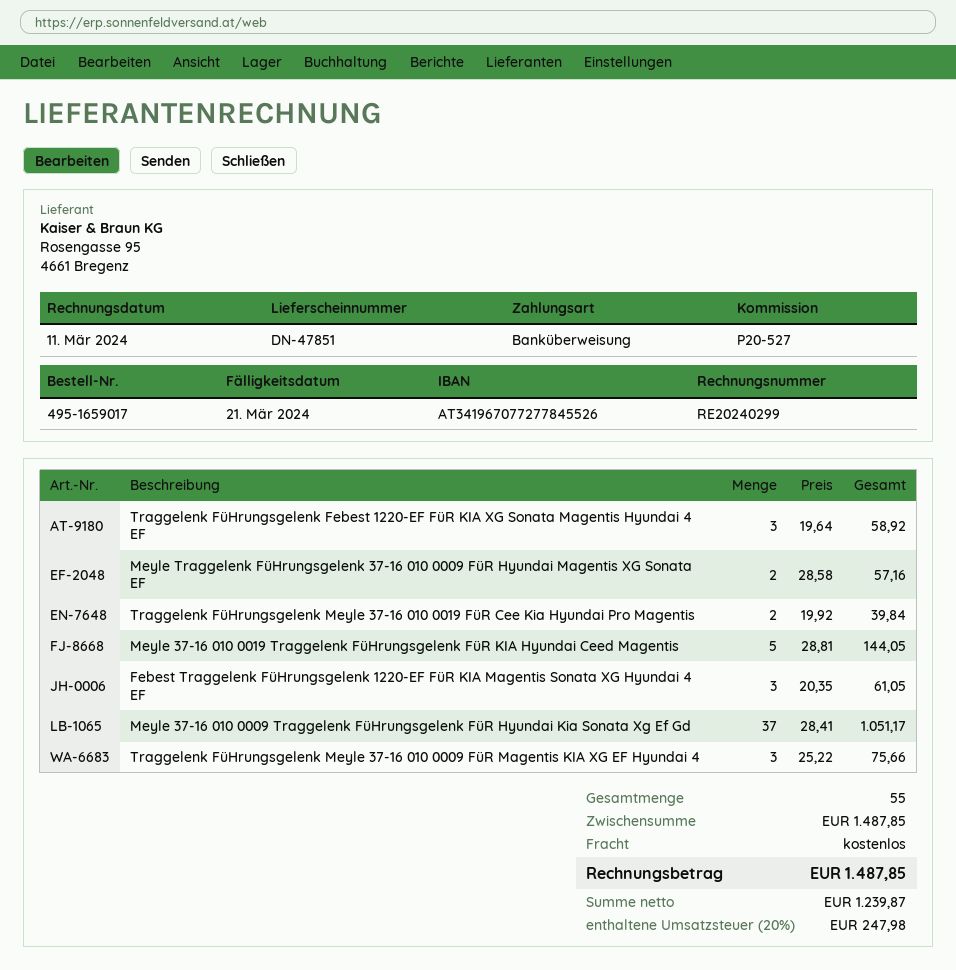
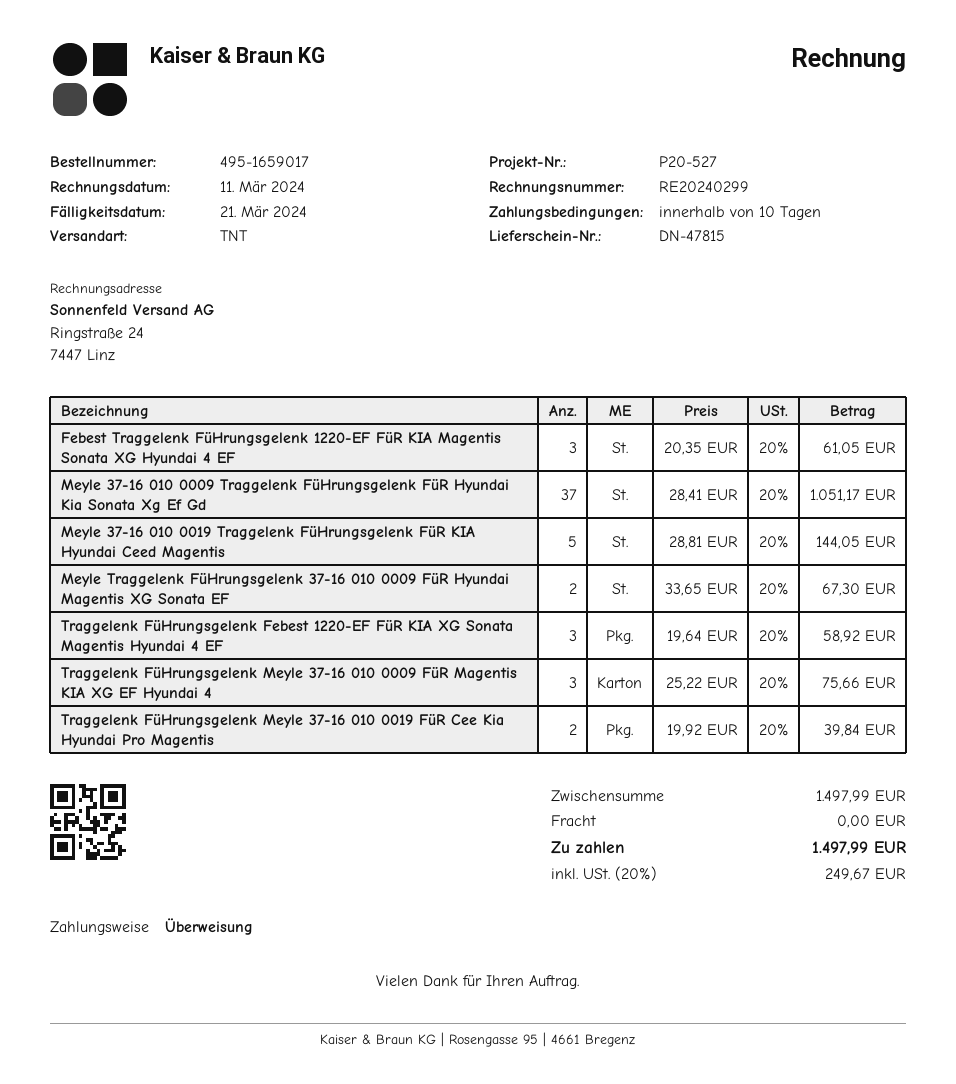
delivery note number: DN-47851 -> DN-47815
Meyle Traggelenk FüHrungsgelenk 37-16 010 0009 FüR Hyundai Magentis XG Sonata EF: 2 x 28.58 = 57.16 -> 2 x 33.65 = 67.30
subtotal: 1487.85 -> 1497.99
tax: 20% = 247.98 -> 20% = 249.67
total: 1487.85 -> 1497.99

